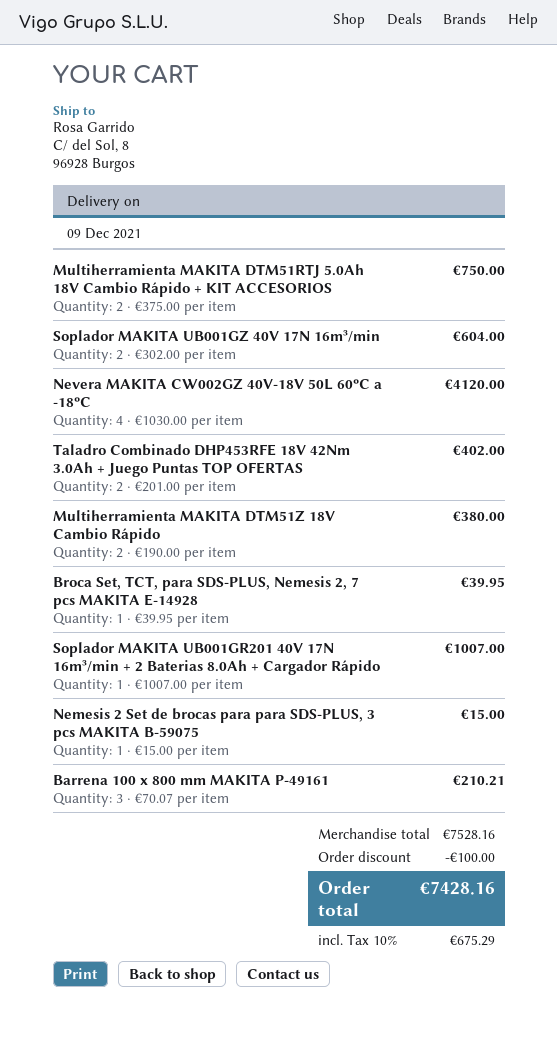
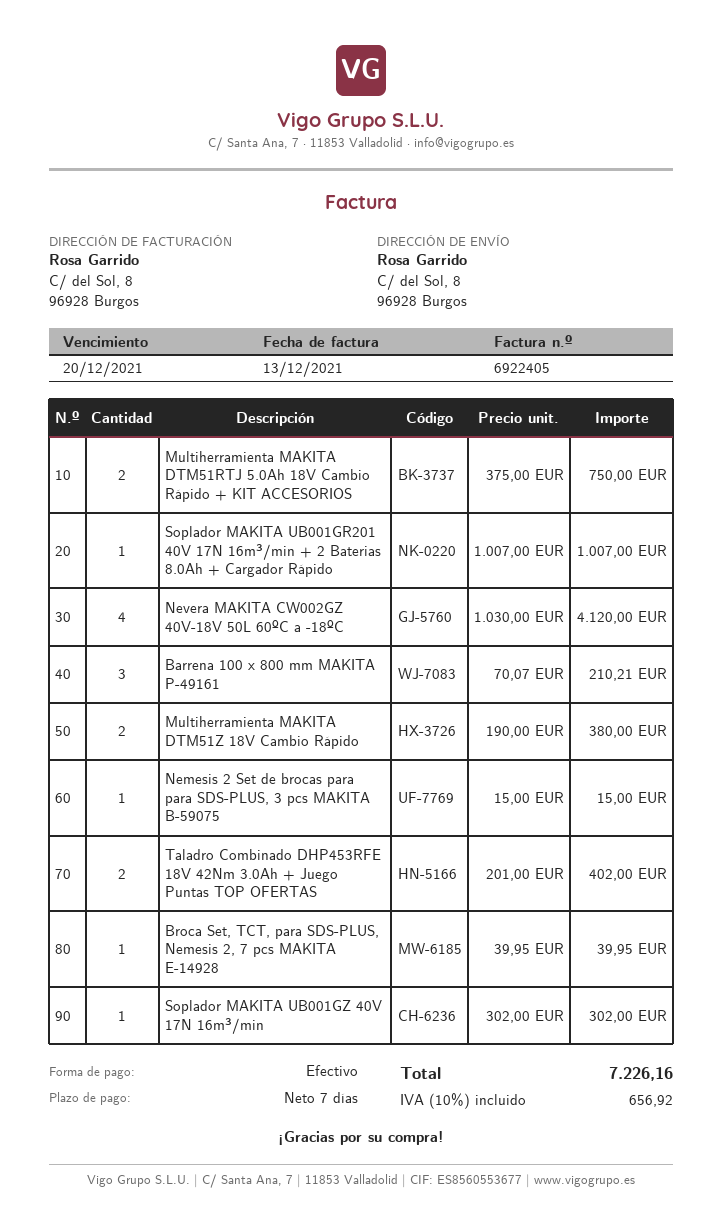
Soplador MAKITA UB001GZ 40V 17N 16m³/min: 2 x 302.00 = 604.00 -> 1 x 302.00 = 302.00
discount: 100.00 -> none
tax: 10% = 675.29 -> 10% = 656.92
total: 7428.16 -> 7226.16

